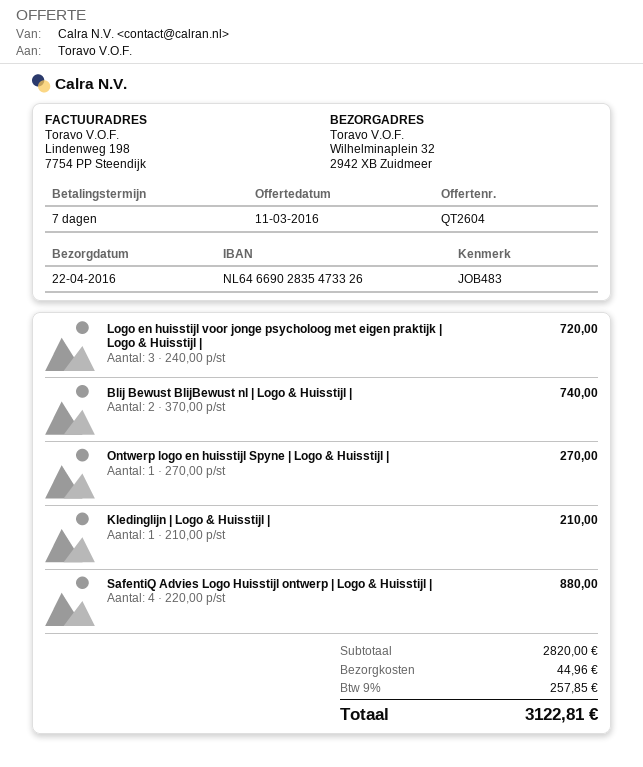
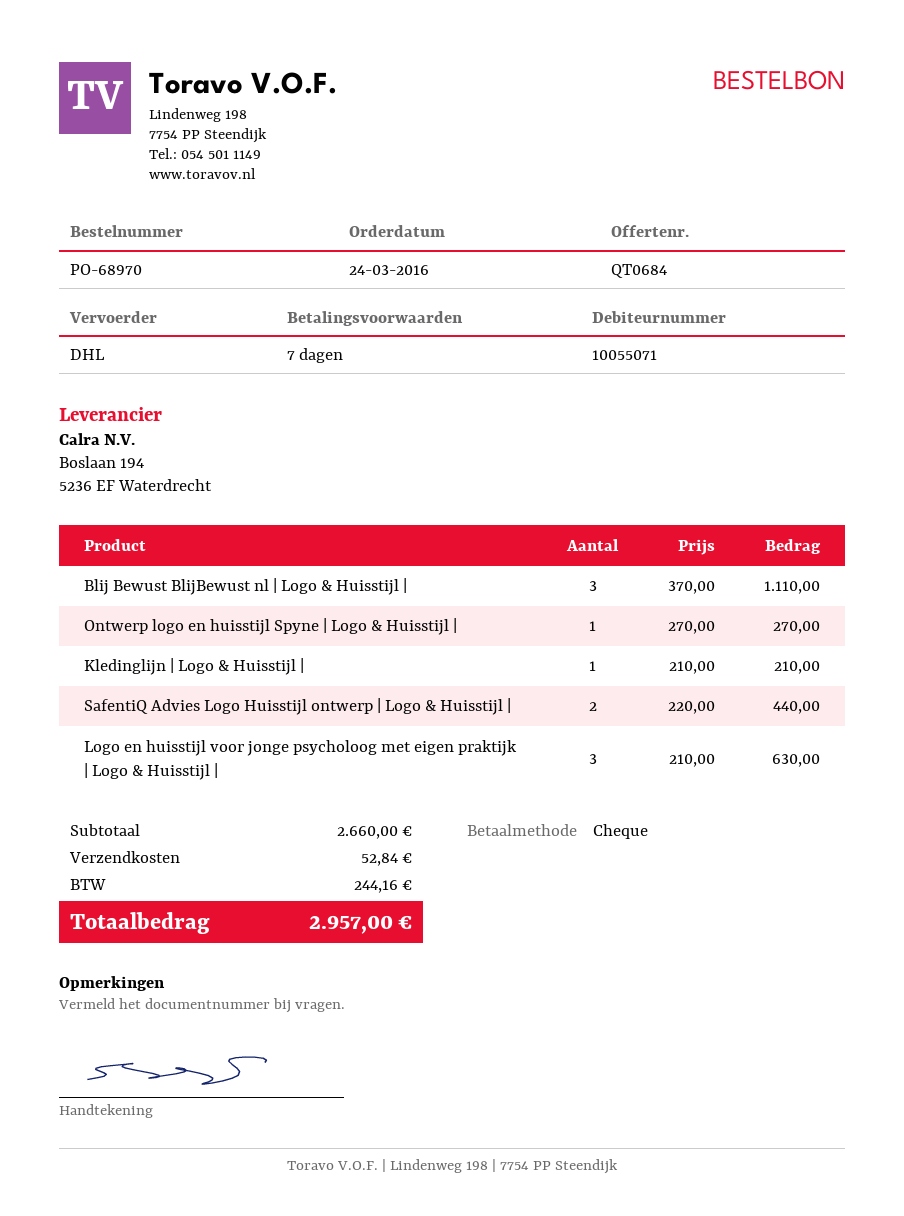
quote number: QT2604 -> QT0684
Logo en huisstijl voor jonge psycholoog met eigen praktijk | Logo & Huisstijl |: 3 x 240.00 = 720.00 -> 3 x 210.00 = 630.00
Blij Bewust BlijBewust nl | Logo & Huisstijl |: 2 x 370.00 = 740.00 -> 3 x 370.00 = 1110.00
SafentiQ Advies Logo Huisstijl ontwerp | Logo & Huisstijl |: 4 x 220.00 = 880.00 -> 2 x 220.00 = 440.00
subtotal: 2820.00 -> 2660.00
shipping: 44.96 -> 52.84
tax: 257.85 -> 244.16
total: 3122.81 -> 2957.00

